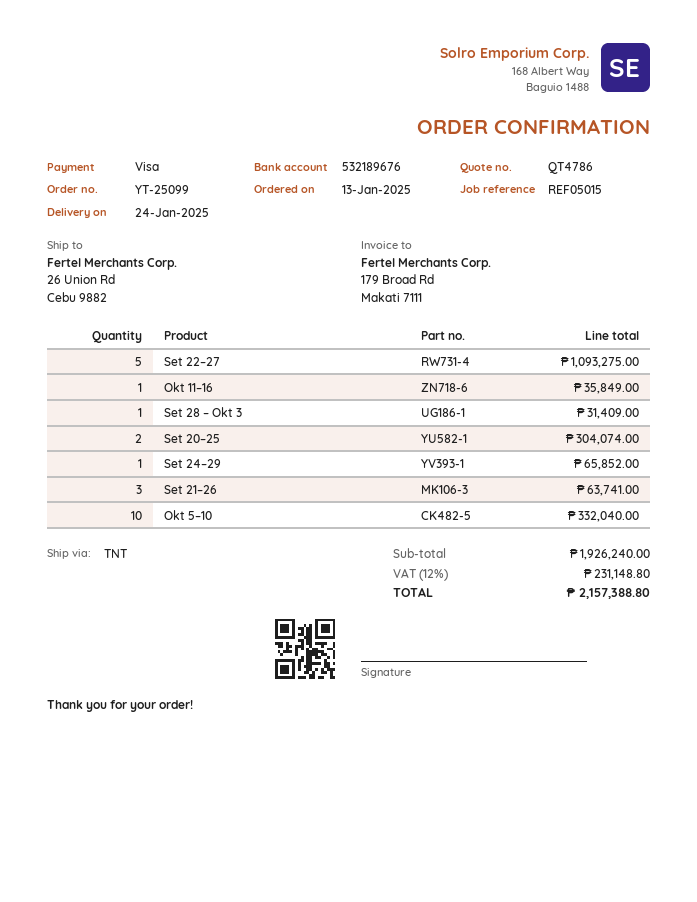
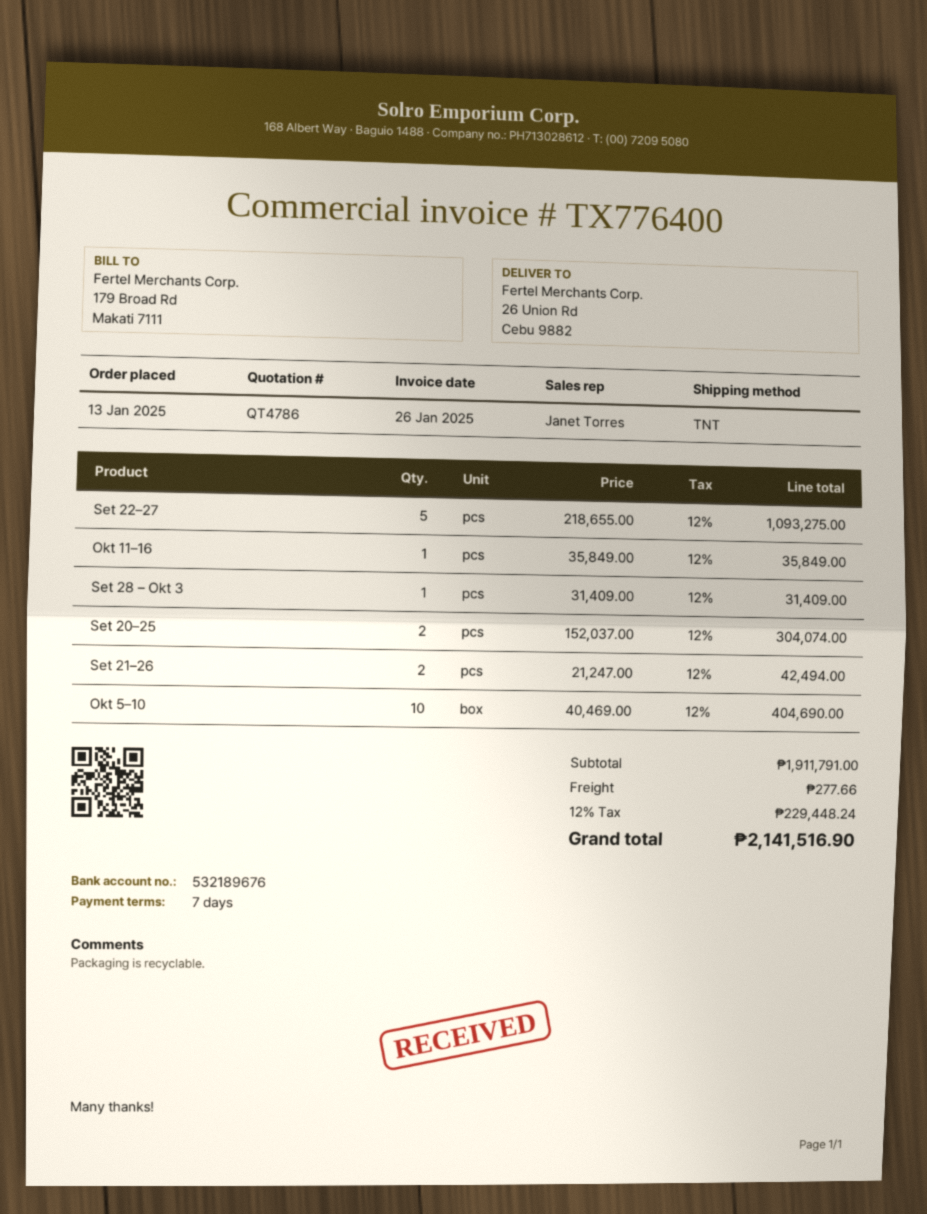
Set 24–29: 1 for 65852.00 -> none
Set 21–26: 3 for 63741.00 -> 2 for 42494.00
Okt 5–10: 10 for 332040.00 -> 10 for 404690.00
subtotal: 1926240.00 -> 1911791.00
shipping: none -> 277.66
tax: 12% = 231148.80 -> 12% = 229448.24
total: 2157388.80 -> 2141516.90

